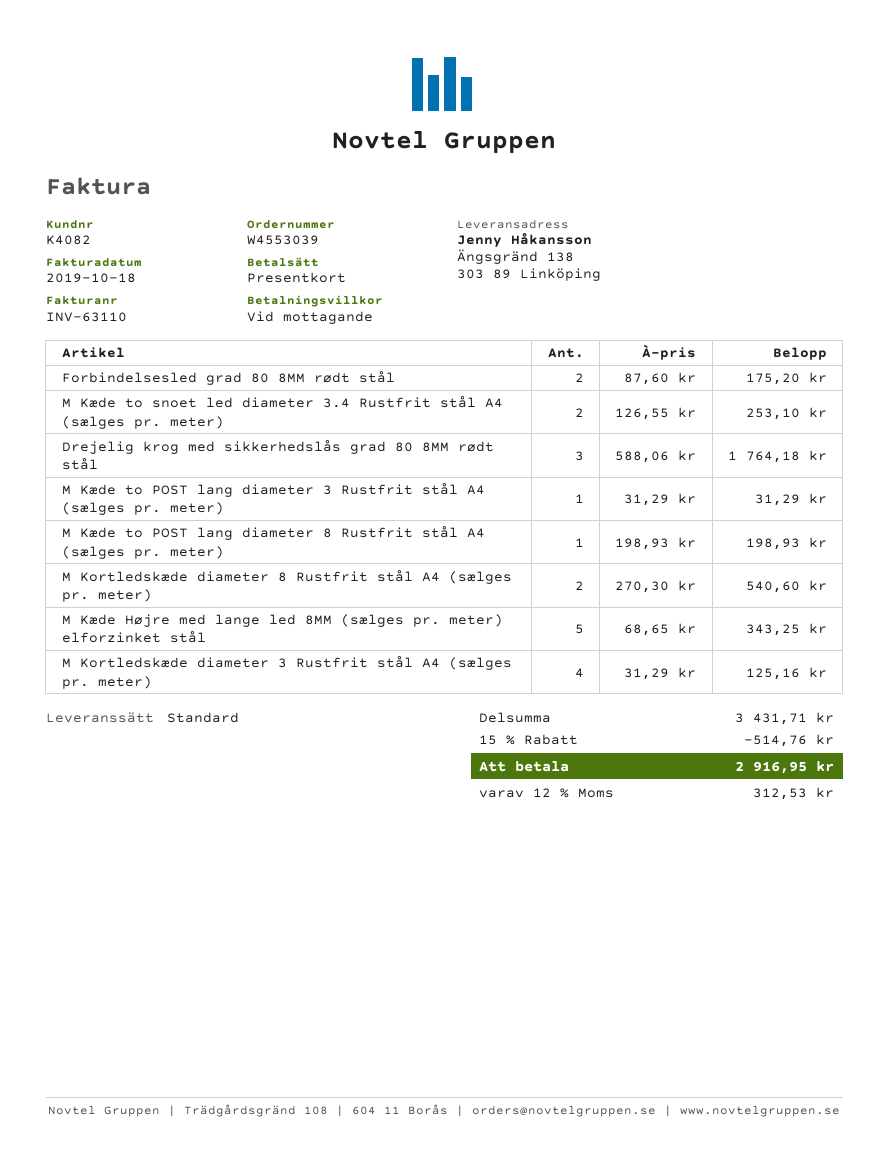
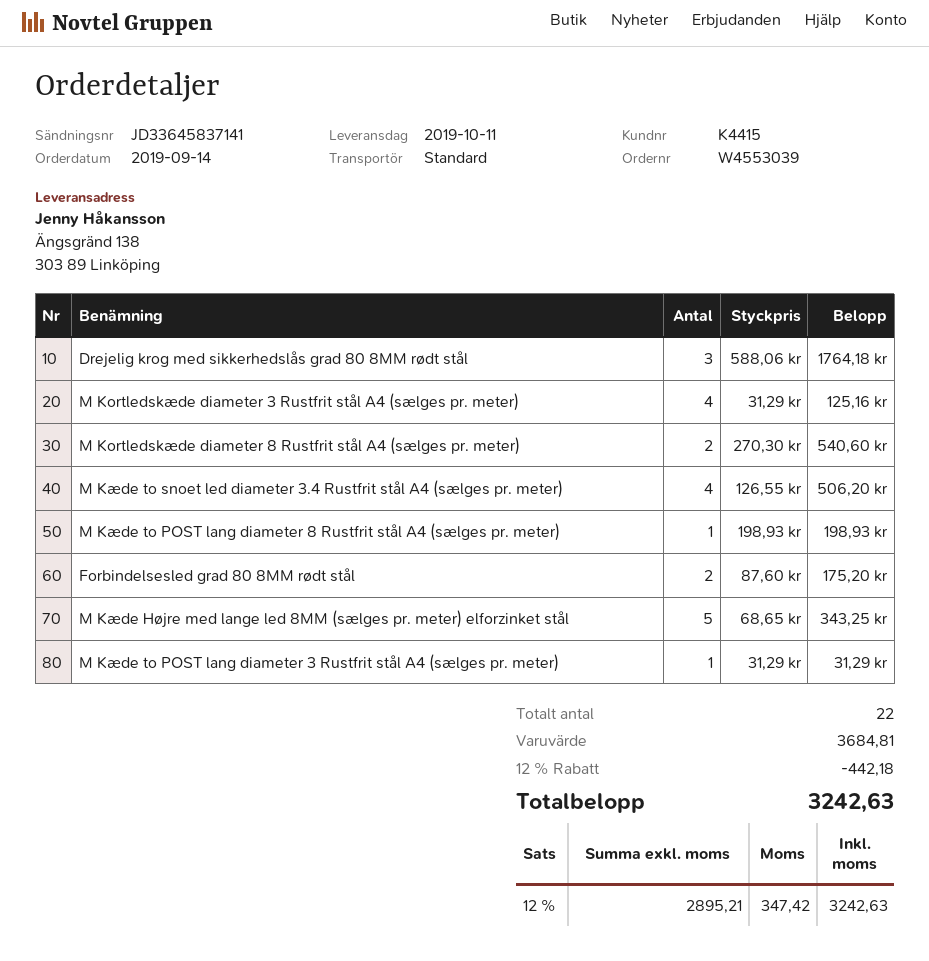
customer number: K4082 -> K4415
M Kæde to snoet led diameter 3.4 Rustfrit stål A4 (sælges pr. meter): 2 x 126.55 = 253.10 -> 4 x 126.55 = 506.20
subtotal: 3431.71 -> 3684.81
discount: 15% = 514.76 -> 12% = 442.18
tax: 12% = 312.53 -> 12% = 347.42
total: 2916.95 -> 3242.63

